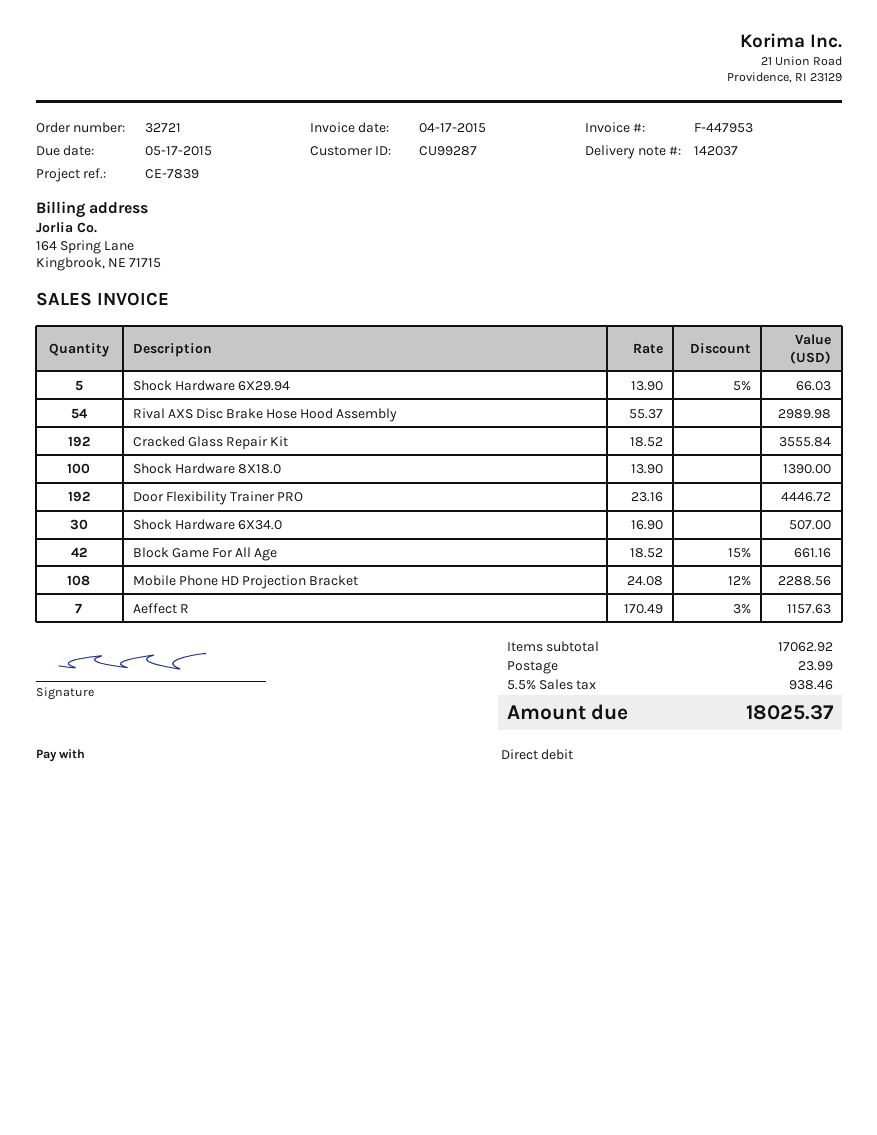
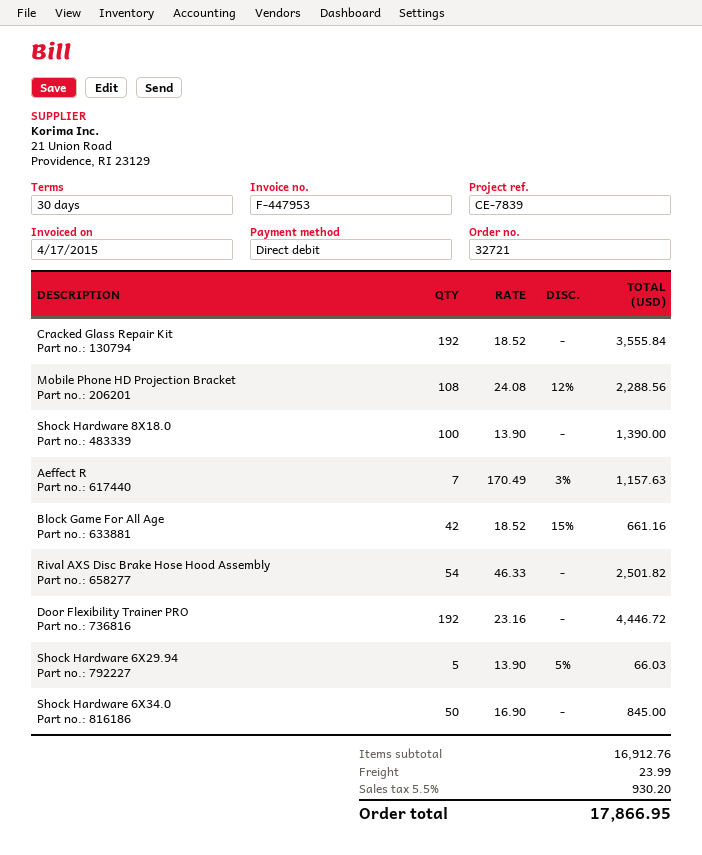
Rival AXS Disc Brake Hose Hood Assembly: 54 x 55.37 = 2989.98 -> 54 x 46.33 = 2501.82
Shock Hardware 6X34.0: 30 x 16.90 = 507.00 -> 50 x 16.90 = 845.00
subtotal: 17062.92 -> 16912.76
tax: 5.5% = 938.46 -> 5.5% = 930.20
total: 18025.37 -> 17866.95

